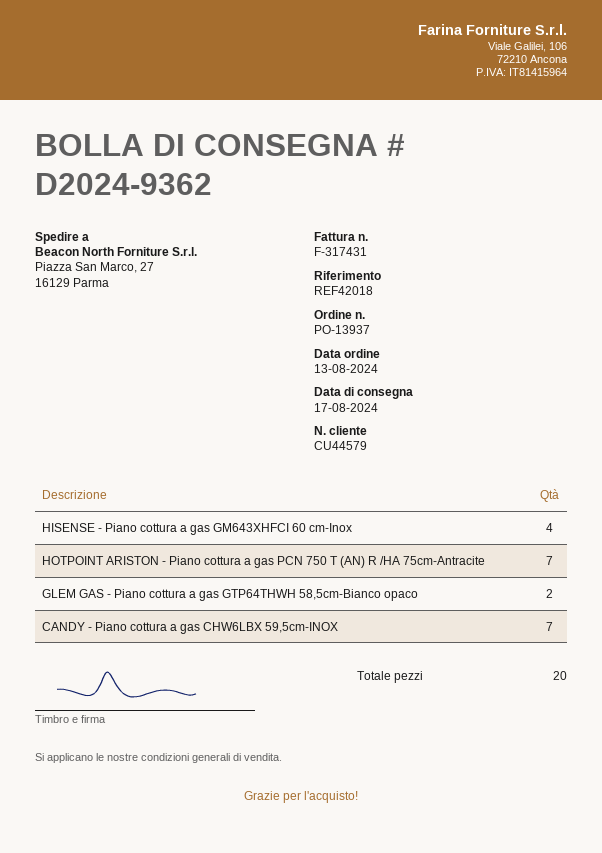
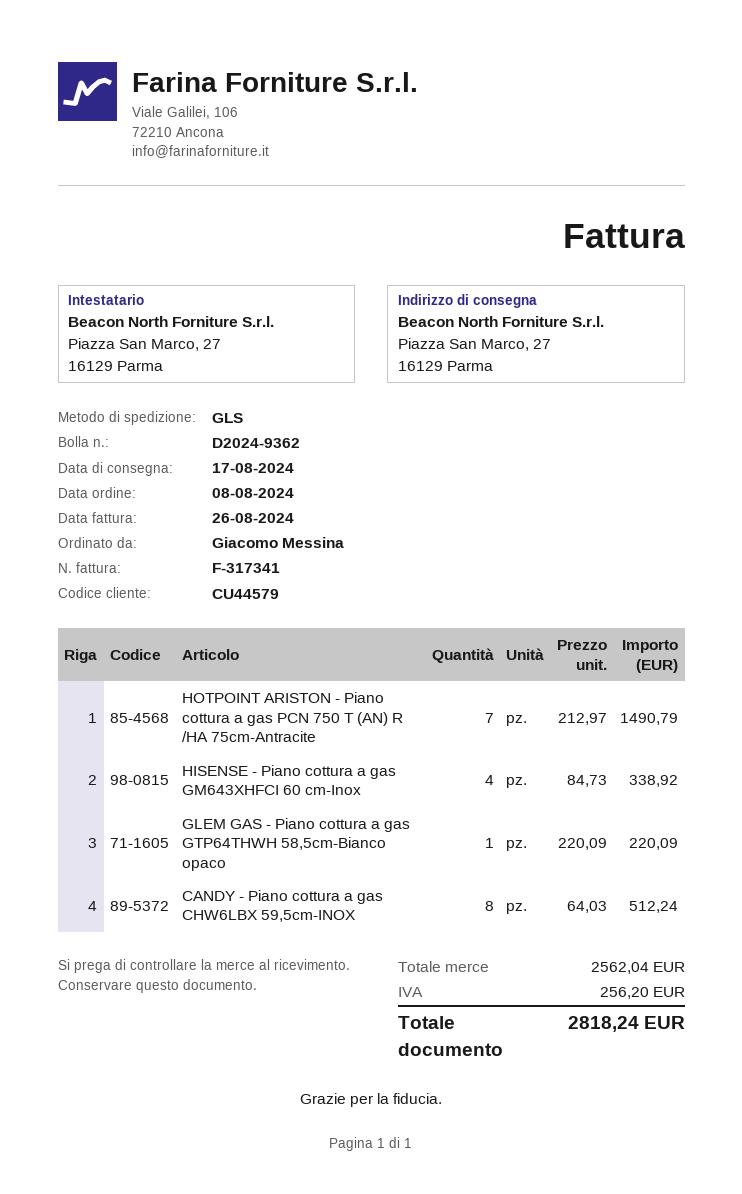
order date: 2024-08-13 -> 2024-08-08
invoice number: F-317431 -> F-317341
GLEM GAS - Piano cottura a gas GTP64THWH 58,5cm-Bianco opaco: 2 -> 1
CANDY - Piano cottura a gas CHW6LBX 59,5cm-INOX: 7 -> 8

